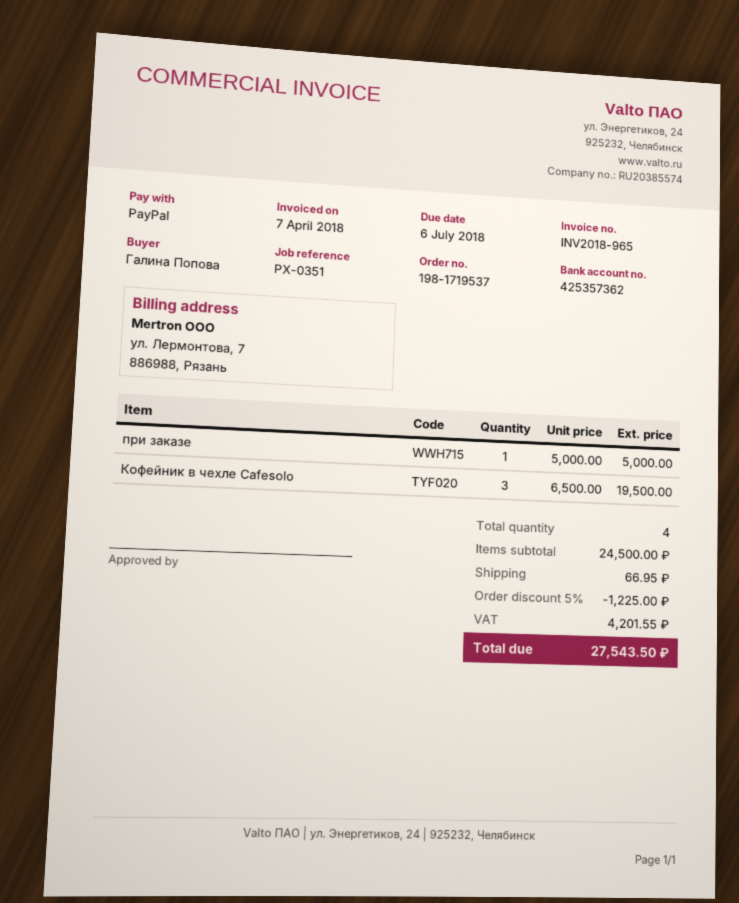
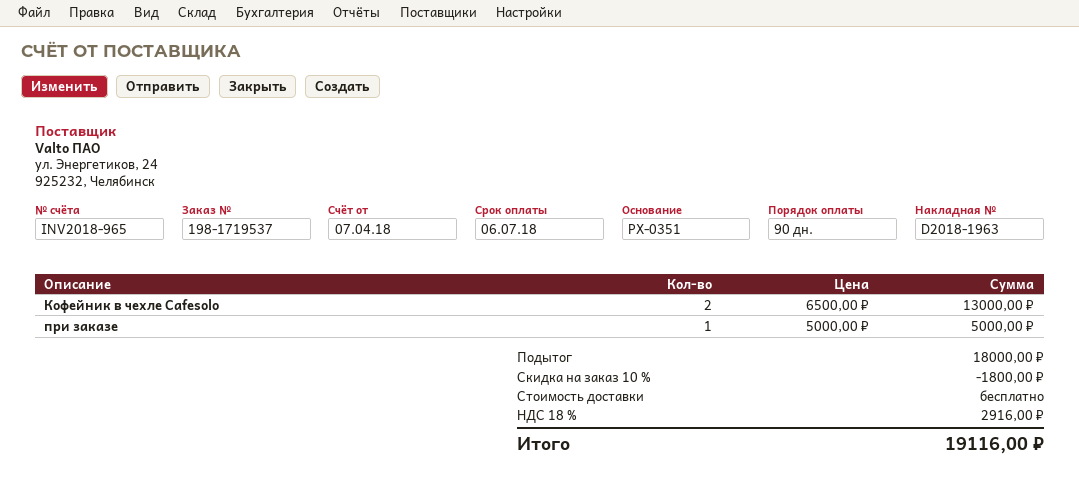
Кофейник в чехле Cafesolo: 3 x 6500.00 = 19500.00 -> 2 x 6500.00 = 13000.00
subtotal: 24500.00 -> 18000.00
discount: 5% = 1225.00 -> 10% = 1800.00
shipping: 66.95 -> 0.00
tax: 4201.55 -> 2916.00
total: 27543.50 -> 19116.00

